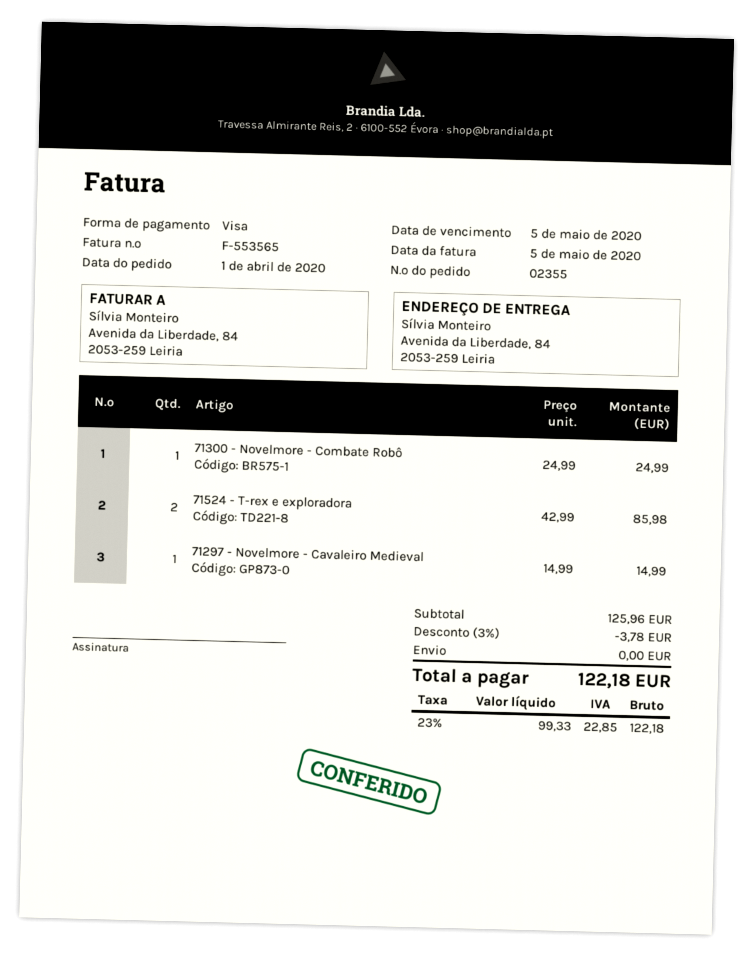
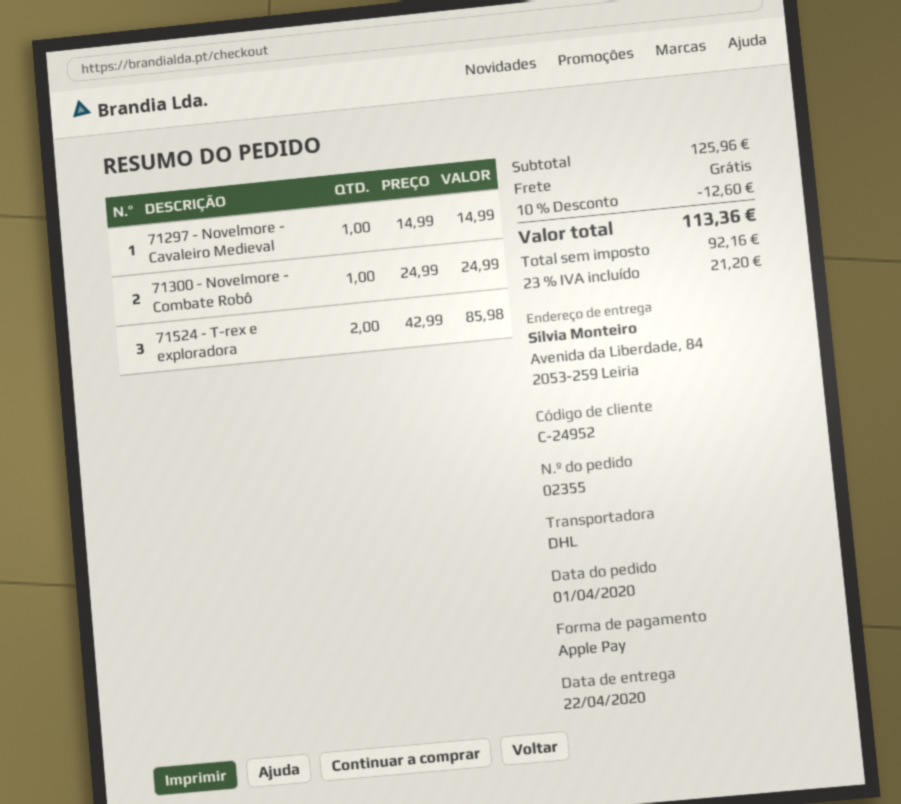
payment method: Visa -> Apple Pay
discount: 3% = 3.78 -> 10% = 12.60
net: 99.33 -> 92.16
tax: 23% = 22.85 -> 23% = 21.20
total: 122.18 -> 113.36

